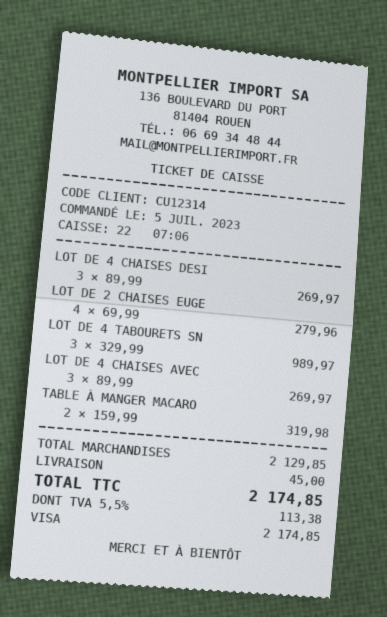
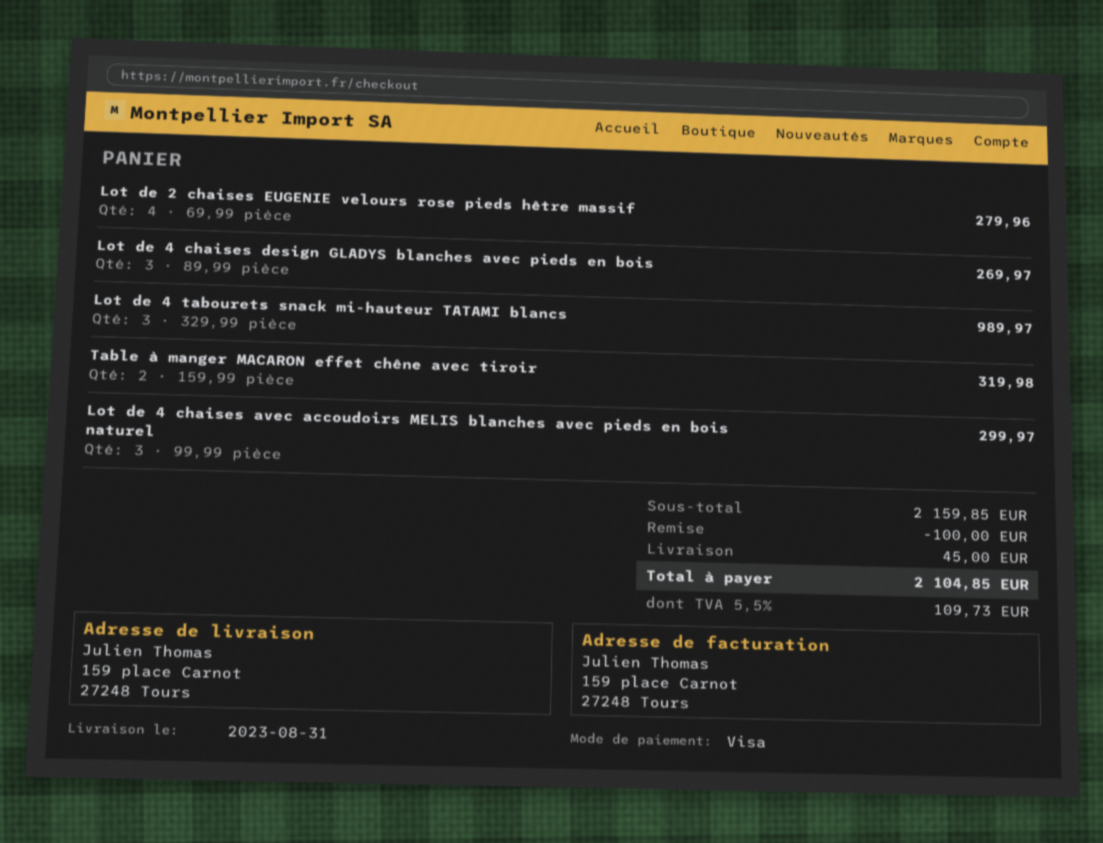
LOT DE 4 CHAISES AVEC: 3 x 89.99 = 269.97 -> 3 x 99.99 = 299.97
subtotal: 2129.85 -> 2159.85
discount: none -> 100.00
tax: 5.5% = 113.38 -> 5.5% = 109.73
total: 2174.85 -> 2104.85

